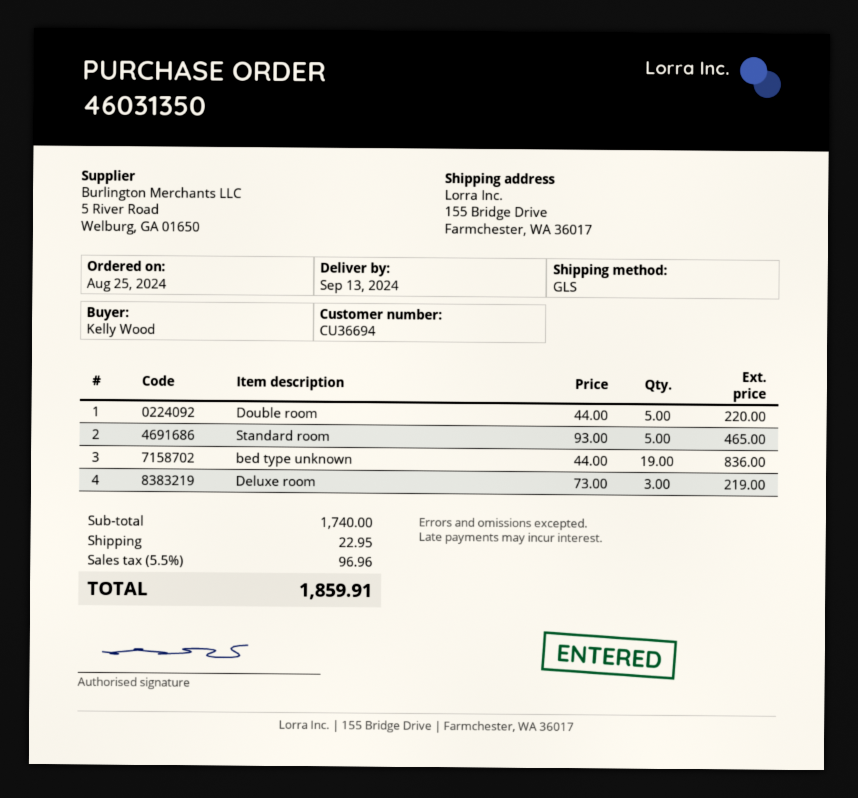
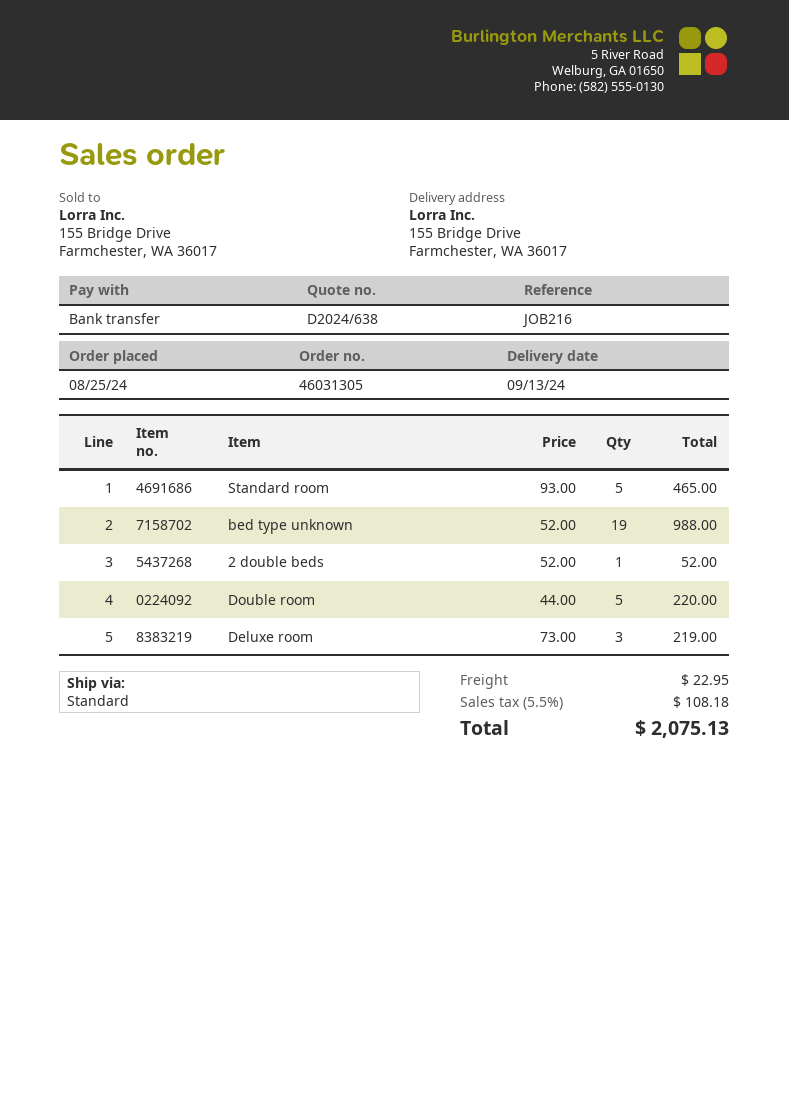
order number: 46031350 -> 46031305
shipping method: GLS -> standard
bed type unknown: 19 x 44.00 = 836.00 -> 19 x 52.00 = 988.00
2 double beds: none -> 1 x 52.00 = 52.00
tax: 5.5% = 96.96 -> 5.5% = 108.18
total: 1859.91 -> 2075.13

